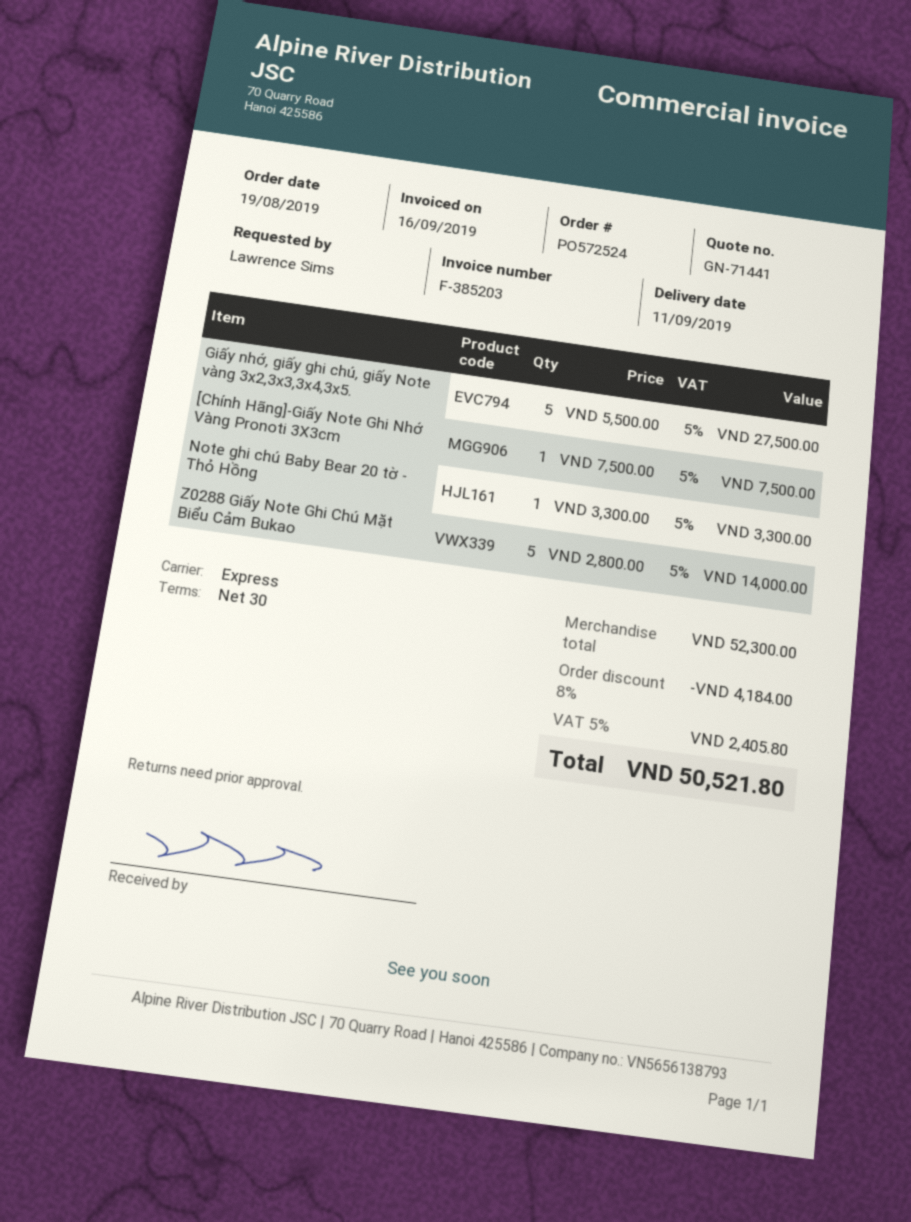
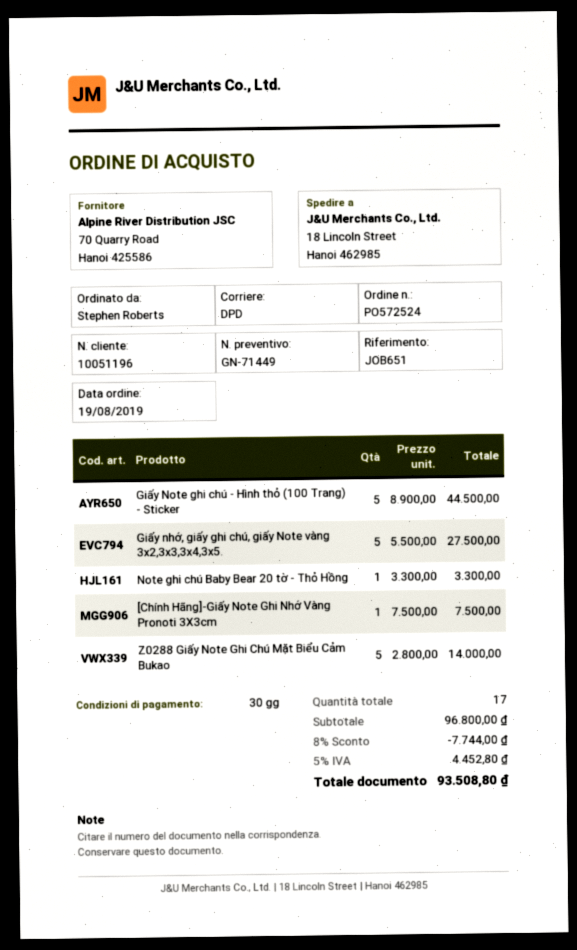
quote number: GN-71441 -> GN-71449
ordered by: Lawrence Sims -> Stephen Roberts
shipping method: express -> DPD
Giấy Note ghi chú - Hình thỏ (100 Trang) - Sticker: none -> 5 x 8900.00 = 44500.00
subtotal: 52300.00 -> 96800.00
discount: 8% = 4184.00 -> 8% = 7744.00
tax: 5% = 2405.80 -> 5% = 4452.80
total: 50521.80 -> 93508.80

